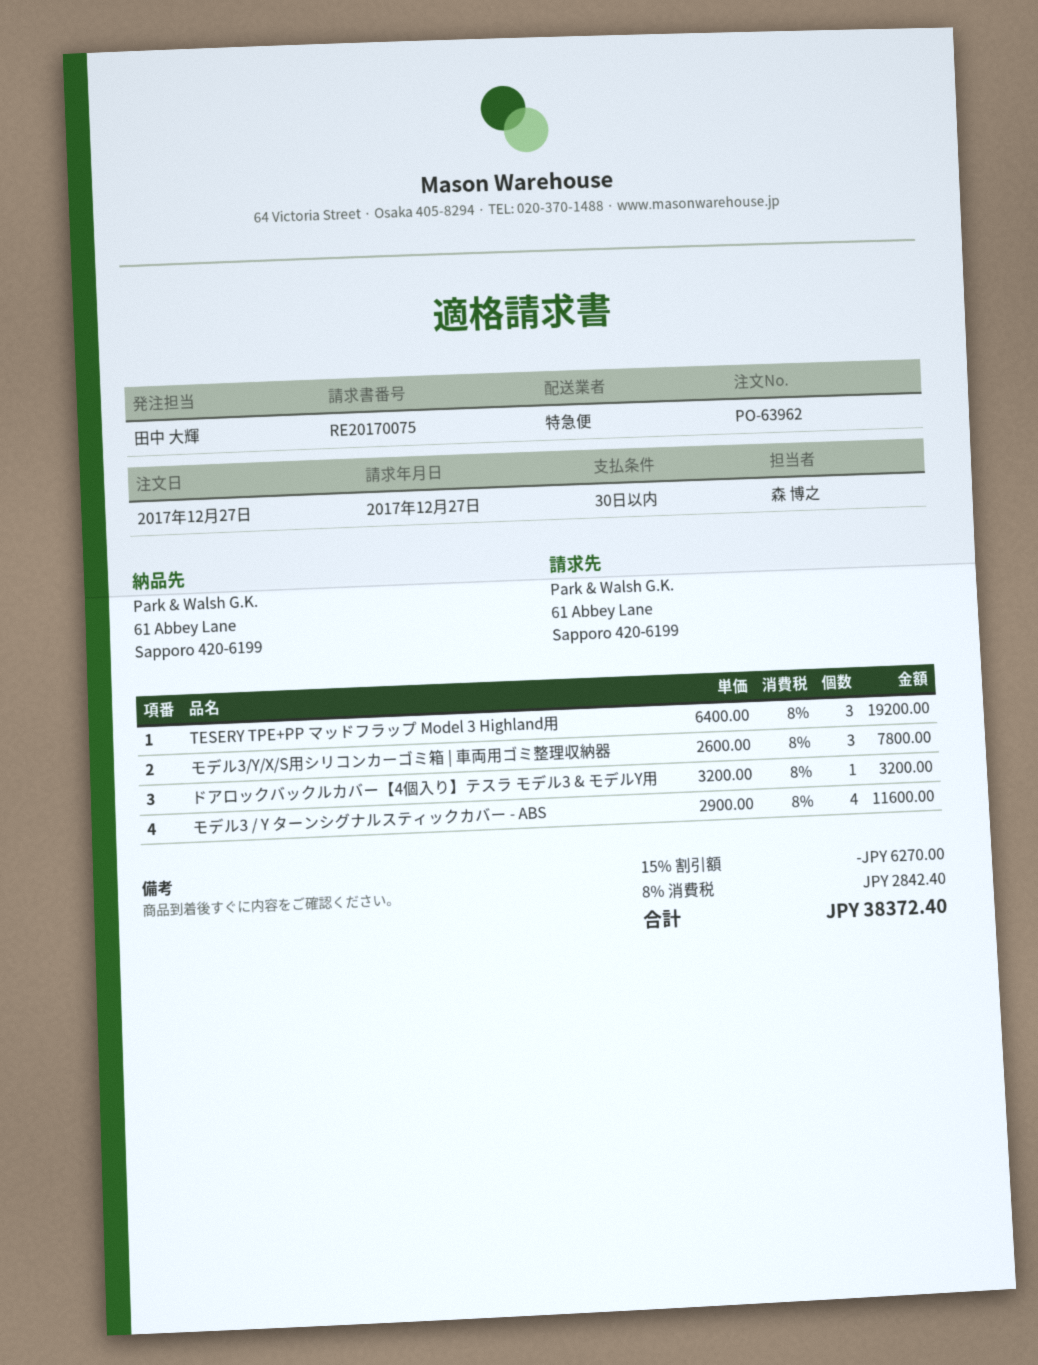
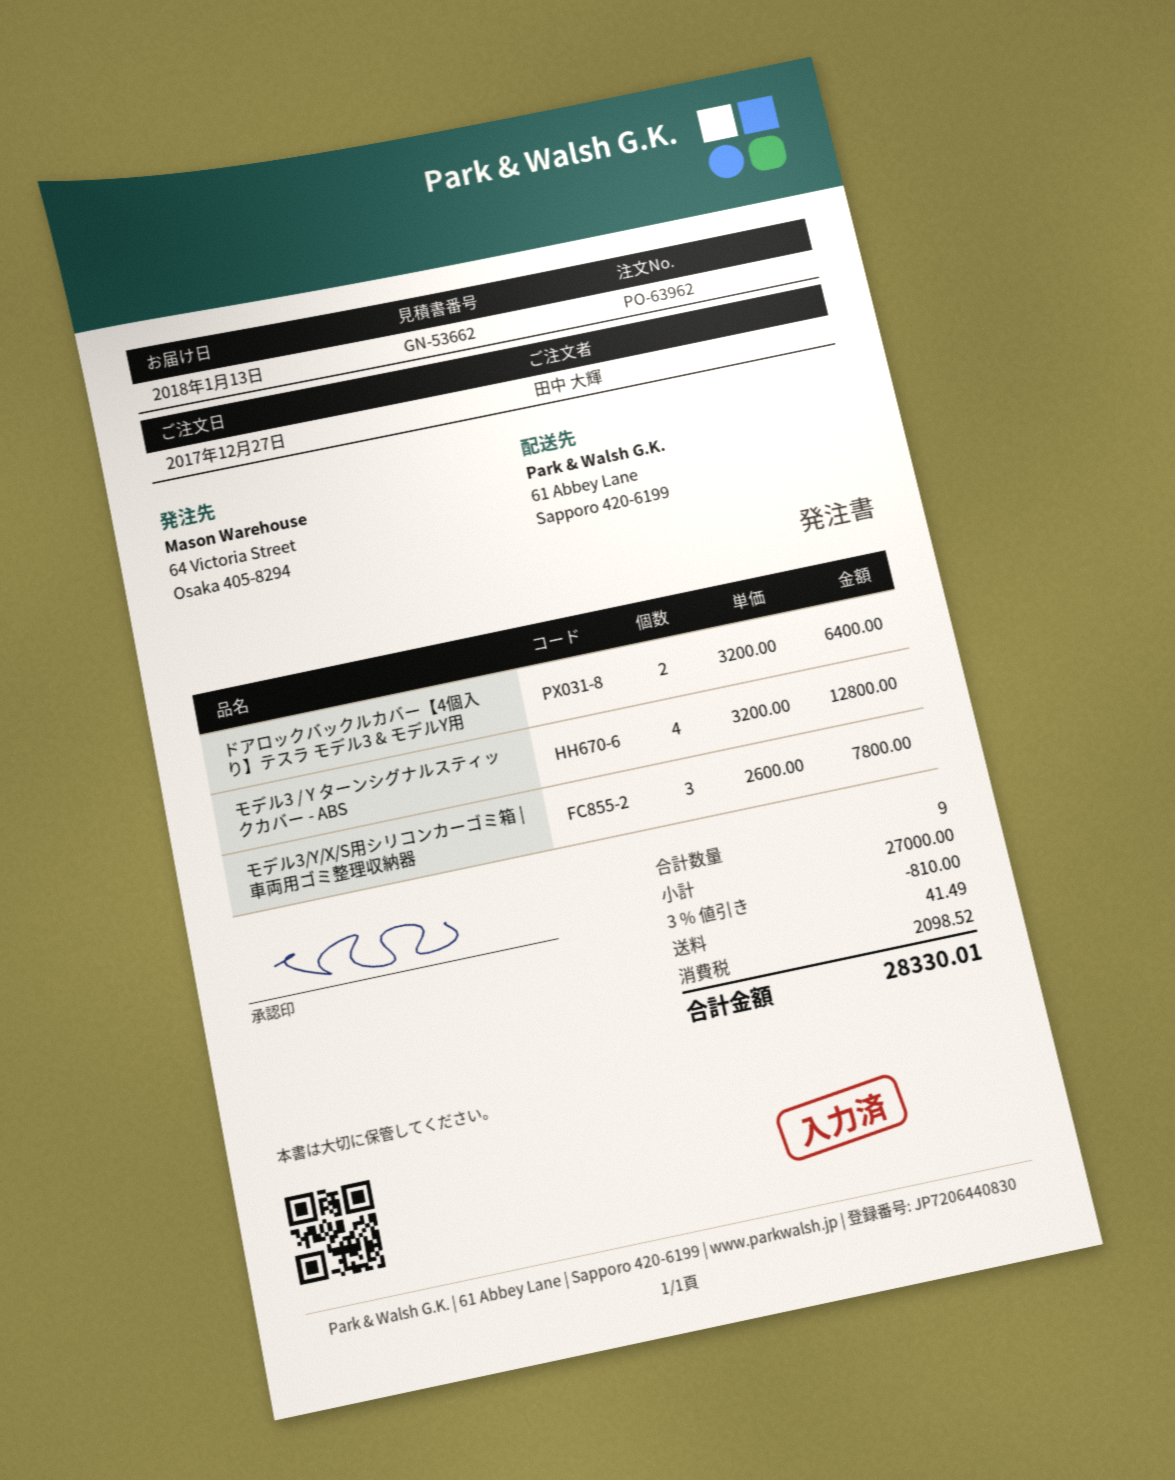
TESERY TPE+PP マッドフラップ Model 3 Highland用: 3 x 6400.00 = 19200.00 -> none
ドアロックバックルカバー【4個入り】テスラ モデル3 & モデルY用: 1 x 3200.00 = 3200.00 -> 2 x 3200.00 = 6400.00
モデル3 / Y ターンシグナルスティックカバー - ABS: 4 x 2900.00 = 11600.00 -> 4 x 3200.00 = 12800.00
discount: 15% = 6270.00 -> 3% = 810.00
shipping: none -> 41.49
tax: 2842.40 -> 2098.52
total: 38372.40 -> 28330.01

